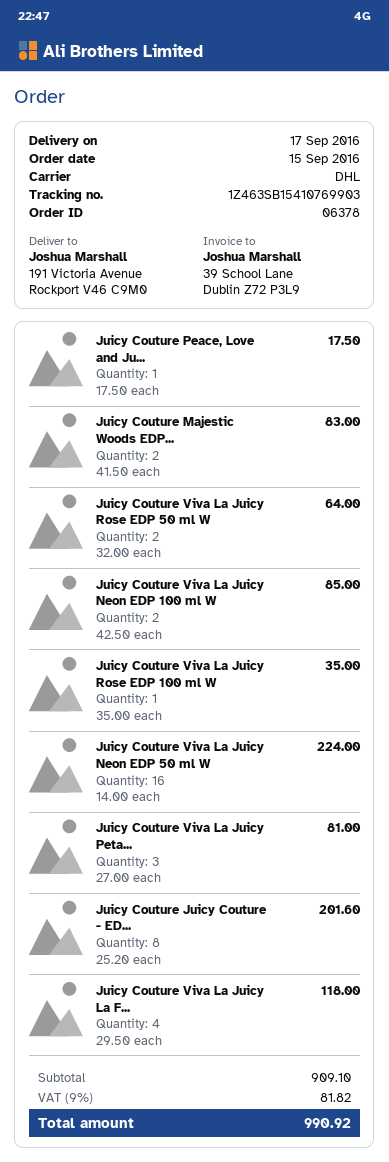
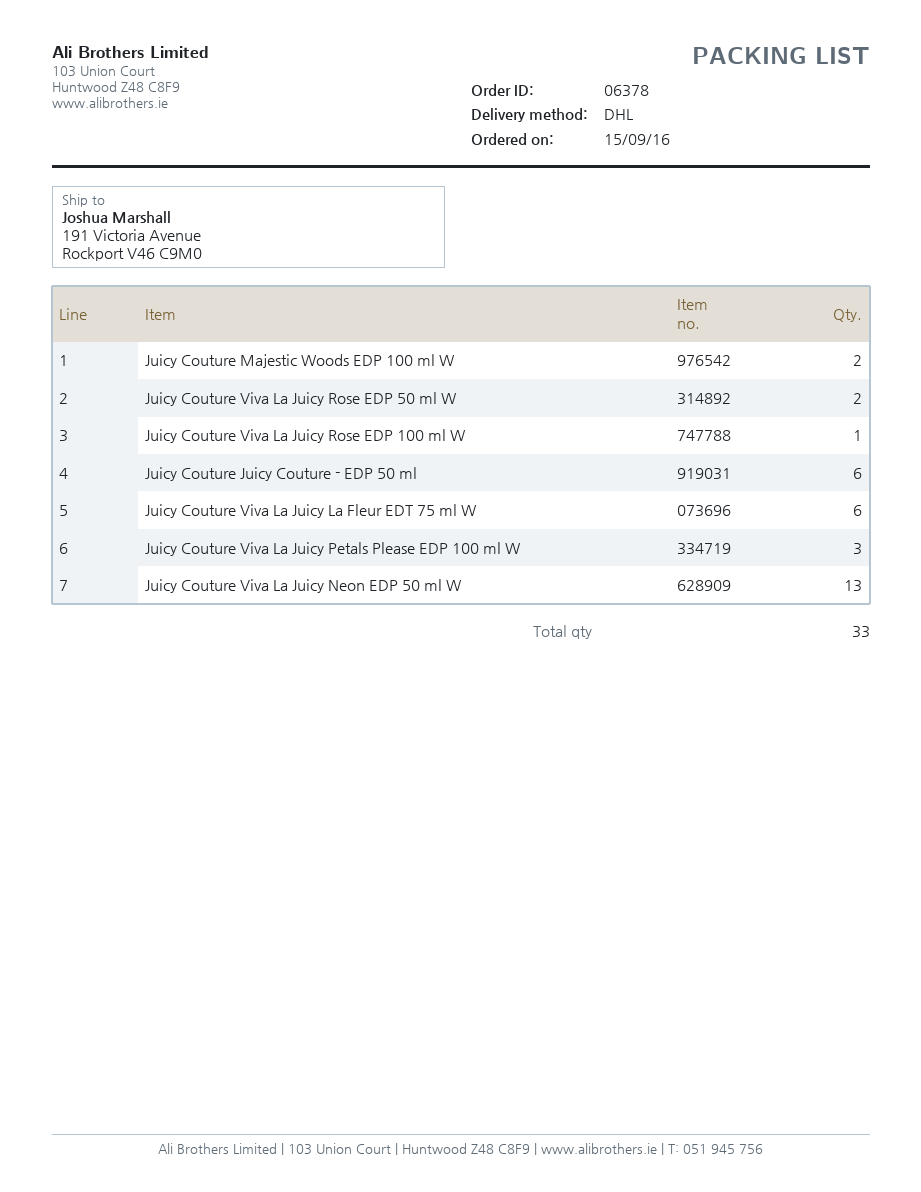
Juicy Couture Peace, Love and Ju...: 1 -> none
Juicy Couture Viva La Juicy Neon EDP 100 ml W: 2 -> none
Juicy Couture Viva La Juicy Neon EDP 50 ml W: 16 -> 13
Juicy Couture Juicy Couture - ED...: 8 -> 6
Juicy Couture Viva La Juicy La F...: 4 -> 6

